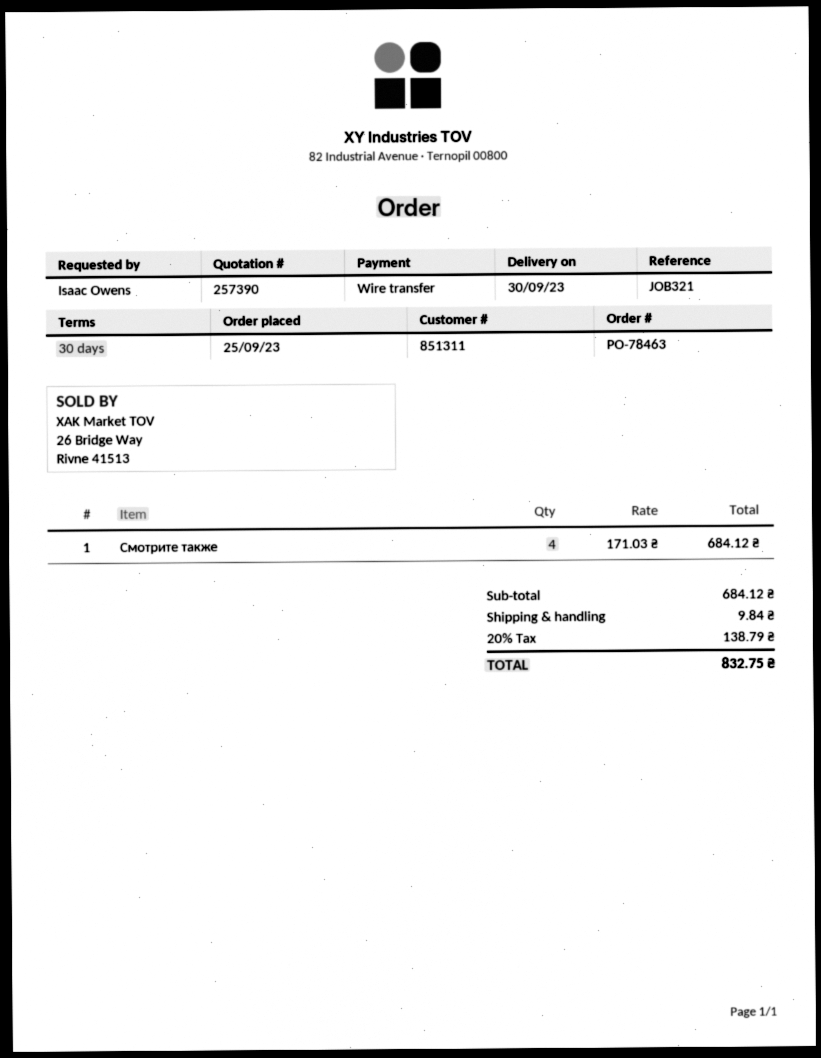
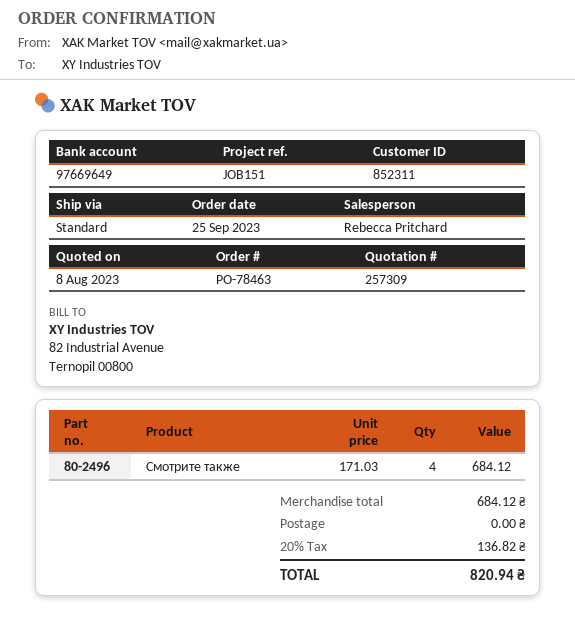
quote number: 257390 -> 257309
customer number: 851311 -> 852311
reference: JOB321 -> JOB151
shipping: 9.84 -> 0.00
tax: 20% = 138.79 -> 20% = 136.82
total: 832.75 -> 820.94

